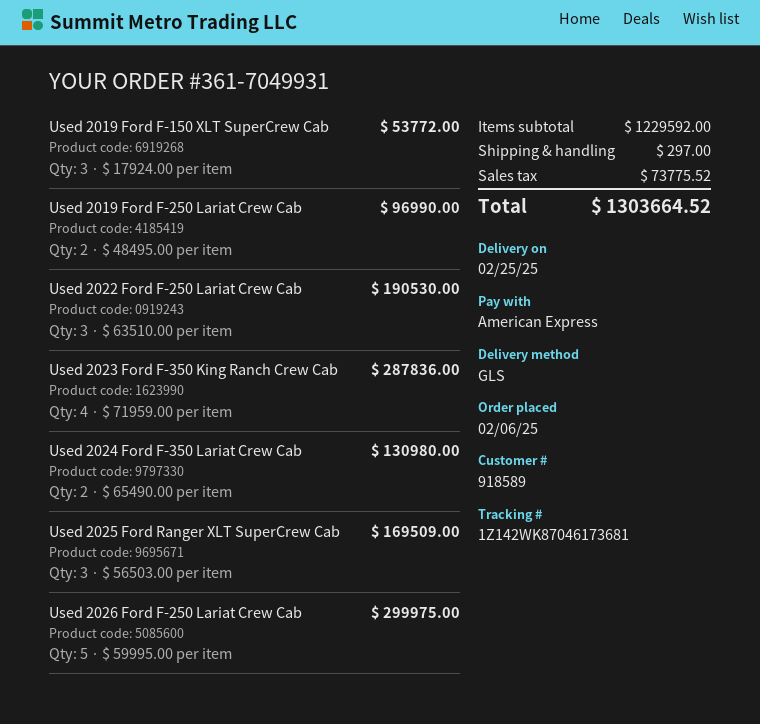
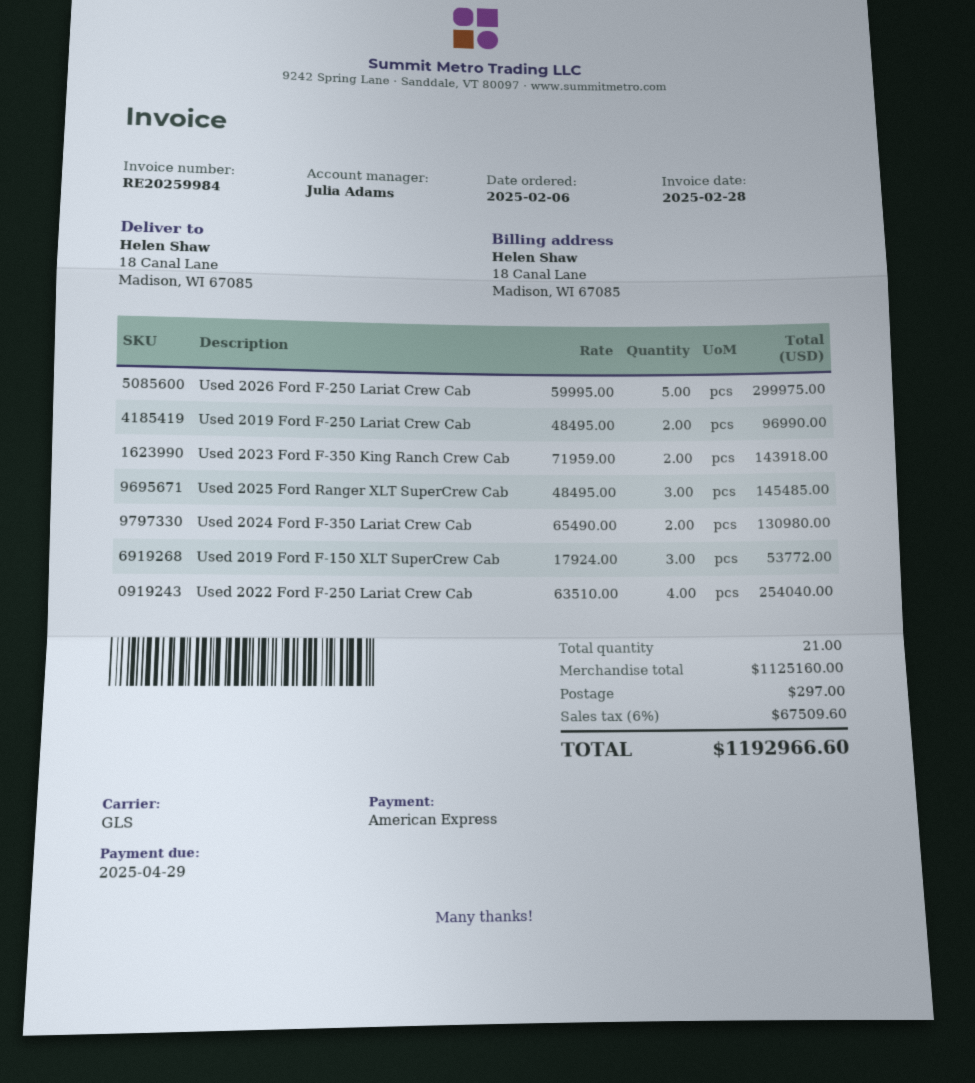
Used 2022 Ford F-250 Lariat Crew Cab: 3 x 63510.00 = 190530.00 -> 4 x 63510.00 = 254040.00
Used 2023 Ford F-350 King Ranch Crew Cab: 4 x 71959.00 = 287836.00 -> 2 x 71959.00 = 143918.00
Used 2025 Ford Ranger XLT SuperCrew Cab: 3 x 56503.00 = 169509.00 -> 3 x 48495.00 = 145485.00
subtotal: 1229592.00 -> 1125160.00
tax: 73775.52 -> 67509.60
total: 1303664.52 -> 1192966.60

